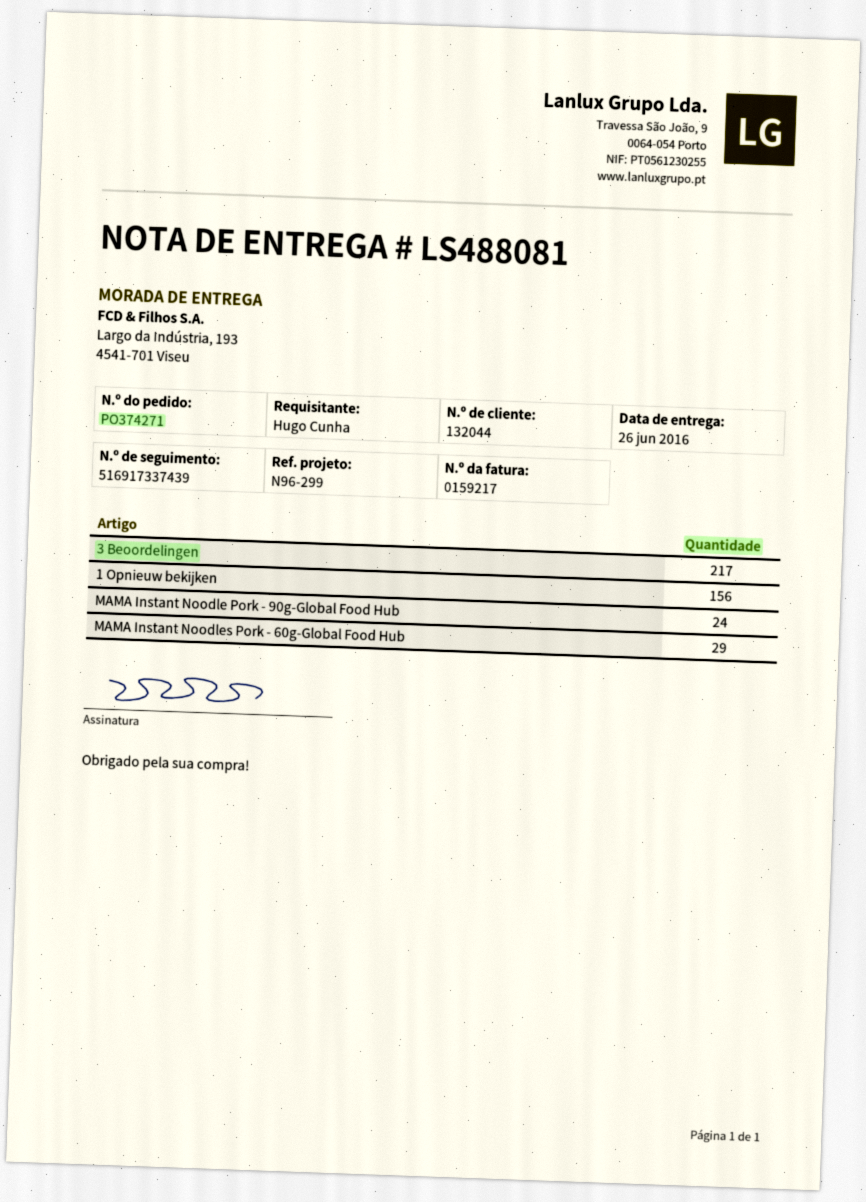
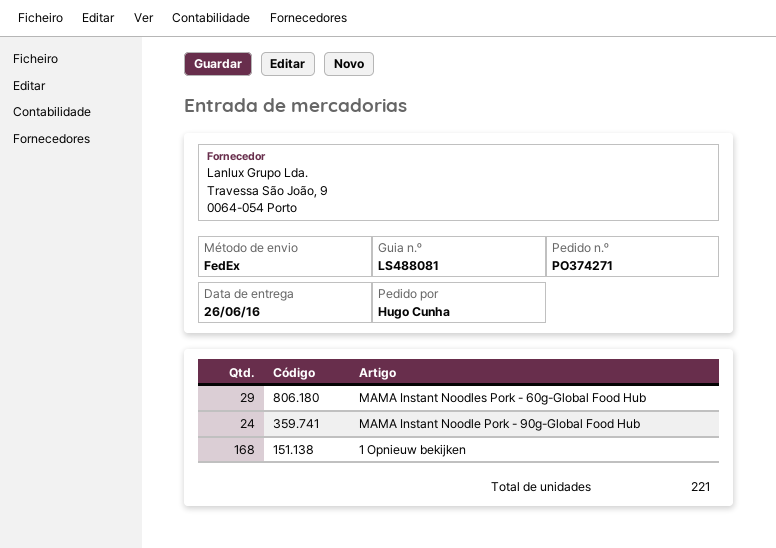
3 Beoordelingen: 217 -> none
1 Opnieuw bekijken: 156 -> 168

